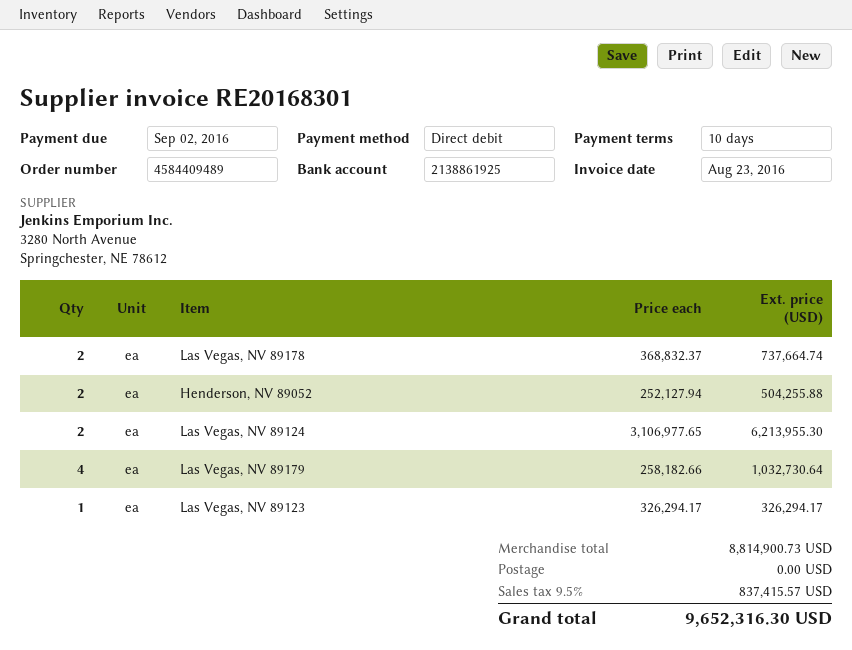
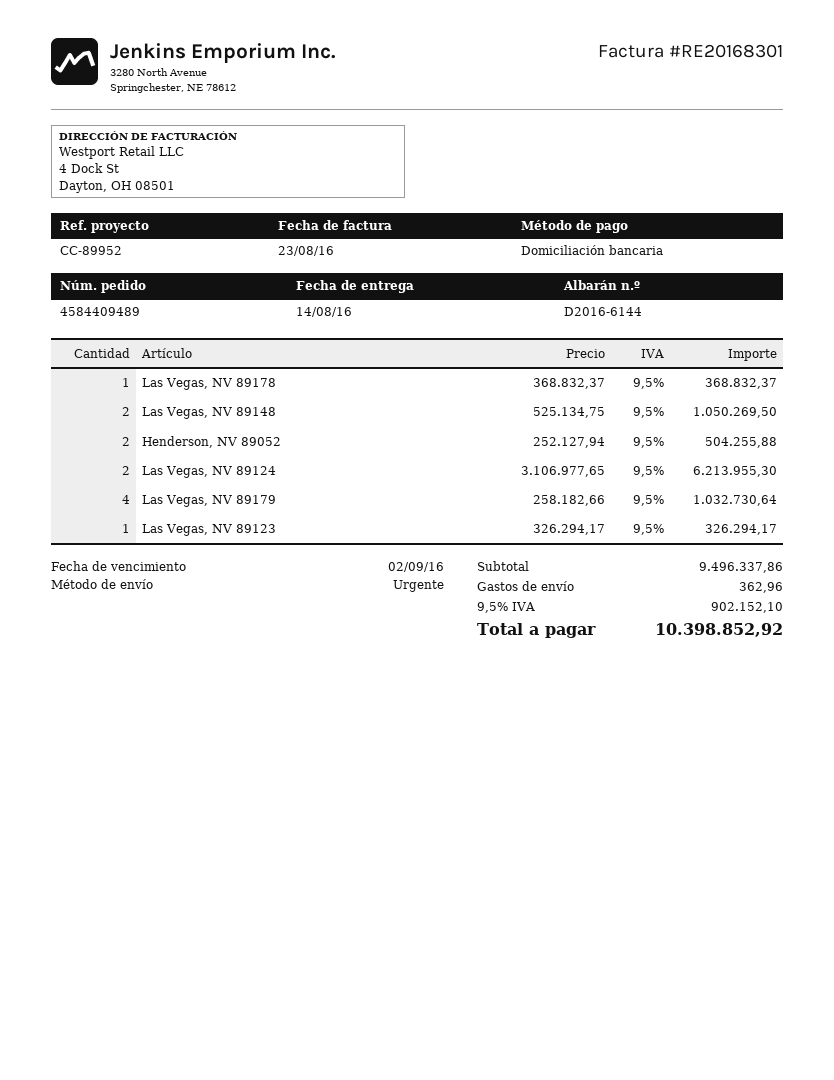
Las Vegas, NV 89178: 2 x 368832.37 = 737664.74 -> 1 x 368832.37 = 368832.37
Las Vegas, NV 89148: none -> 2 x 525134.75 = 1050269.50
subtotal: 8814900.73 -> 9496337.86
shipping: 0.00 -> 362.96
tax: 9.5% = 837415.57 -> 9.5% = 902152.10
total: 9652316.30 -> 10398852.92

